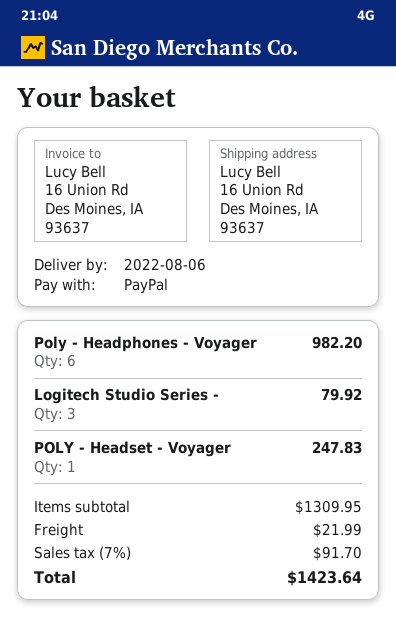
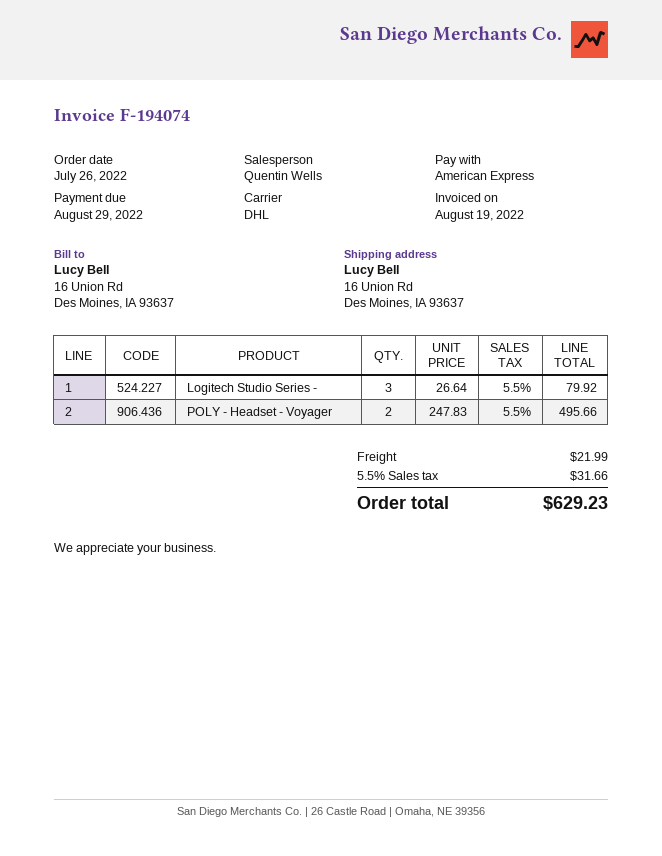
payment method: PayPal -> American Express
Poly - Headphones - Voyager: 6 for 982.20 -> none
POLY - Headset - Voyager: 1 for 247.83 -> 2 for 495.66
tax: 7% = 91.70 -> 5.5% = 31.66
total: 1423.64 -> 629.23

